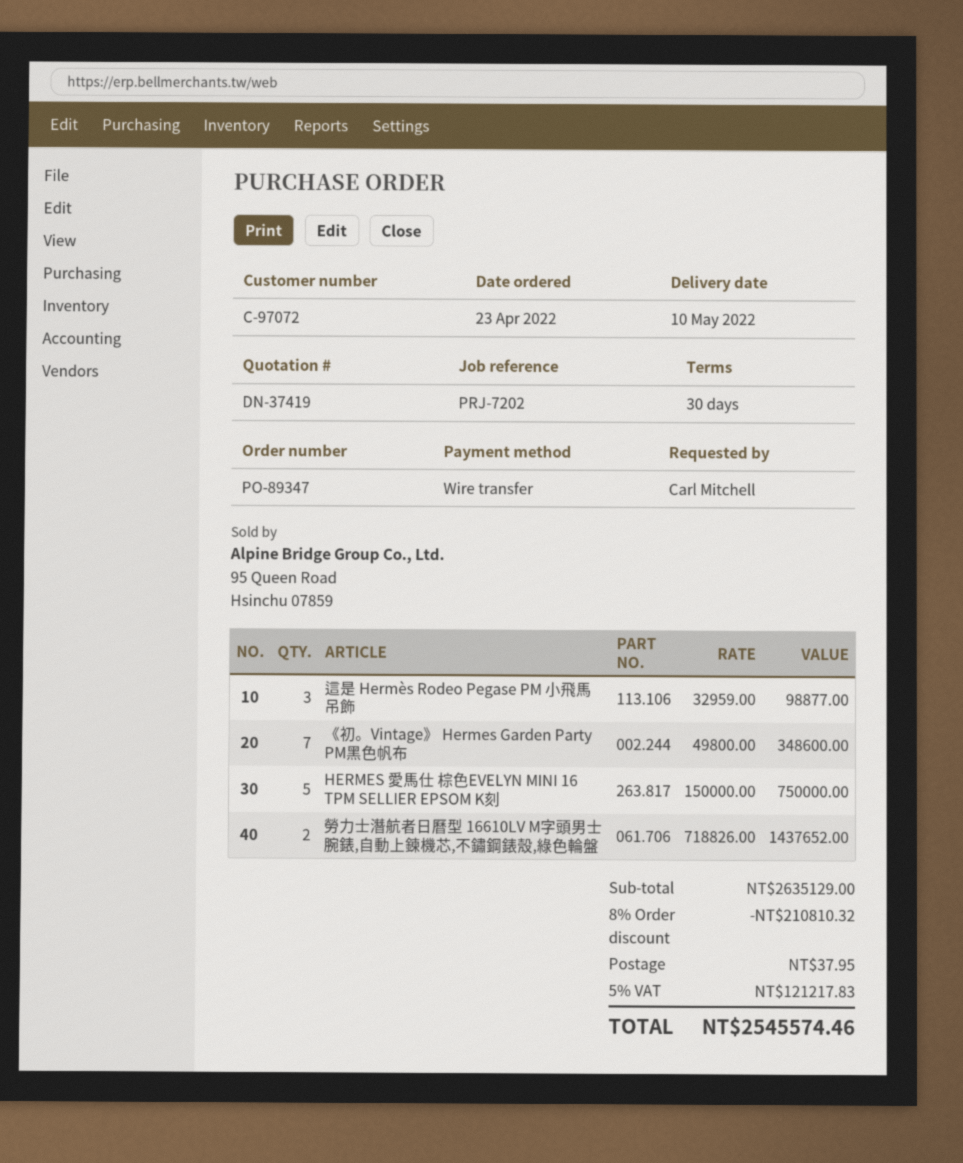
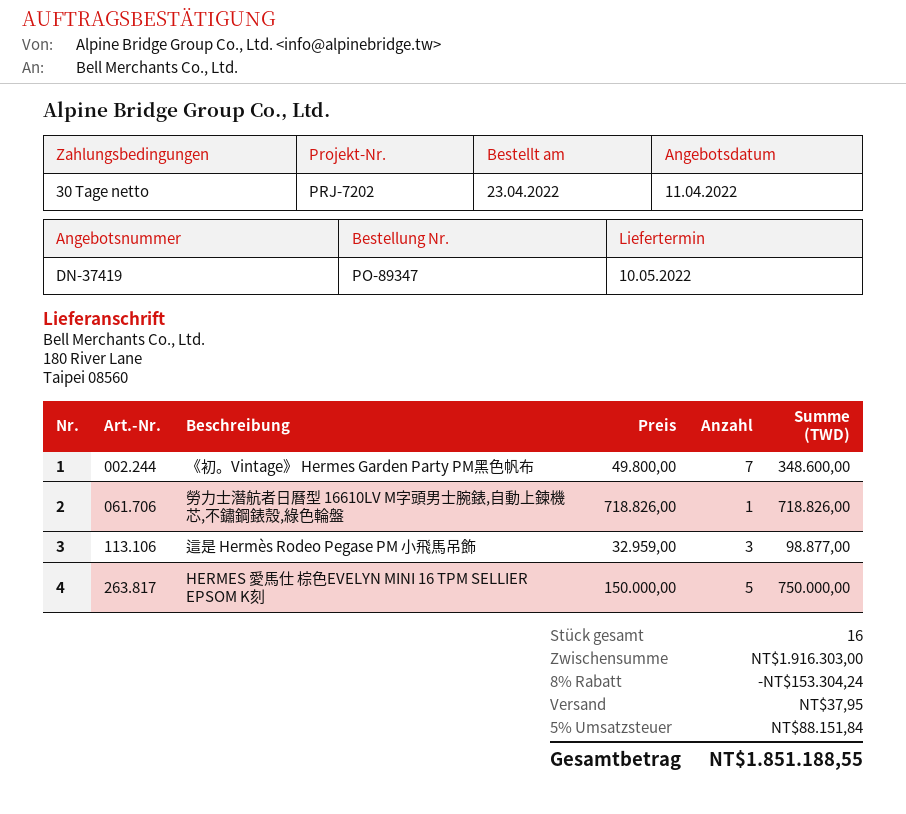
勞力士潛航者日曆型 16610LV M字頭男士腕錶,自動上鍊機芯,不鏽鋼錶殼,綠色輪盤: 2 x 718826.00 = 1437652.00 -> 1 x 718826.00 = 718826.00
subtotal: 2635129.00 -> 1916303.00
discount: 8% = 210810.32 -> 8% = 153304.24
tax: 5% = 121217.83 -> 5% = 88151.84
total: 2545574.46 -> 1851188.55

